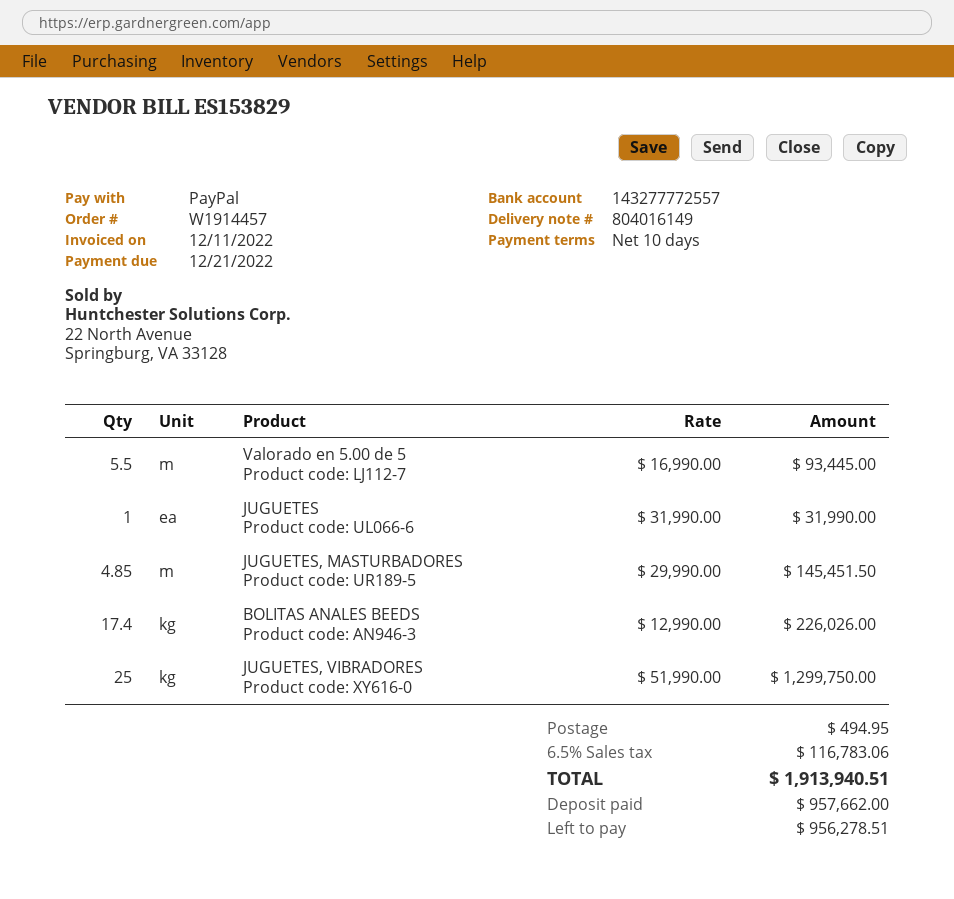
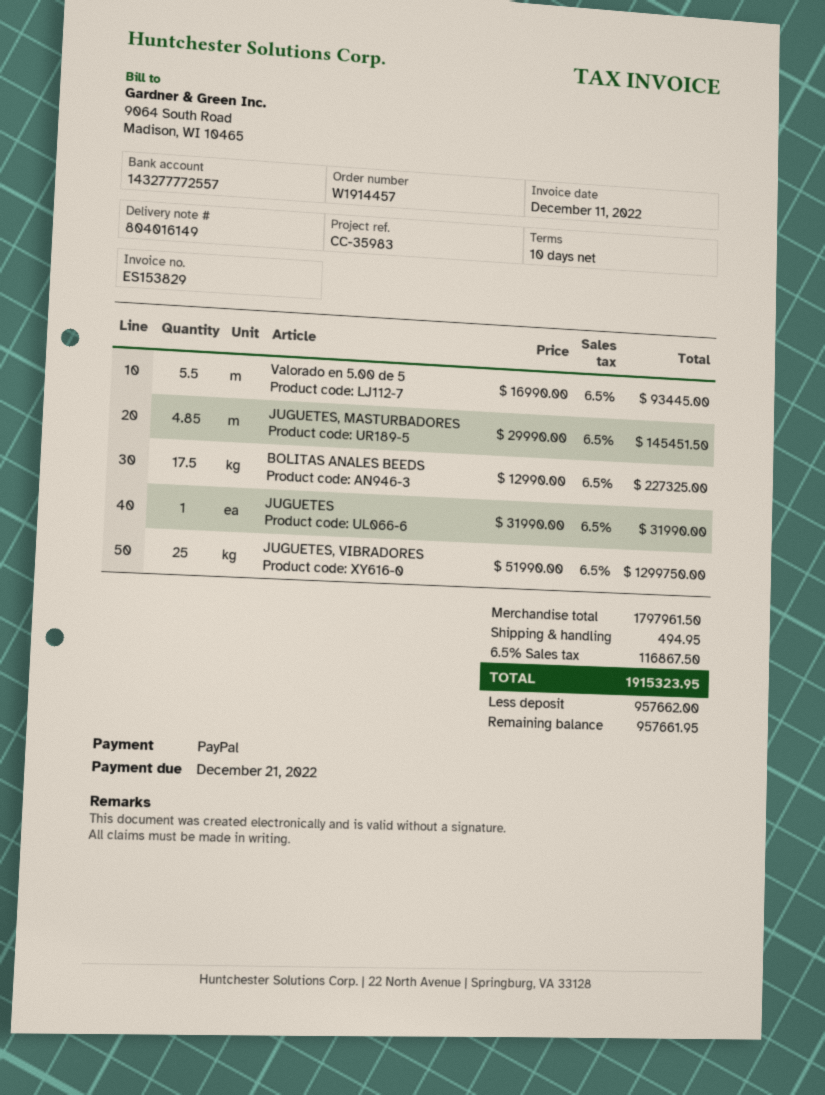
BOLITAS ANALES BEEDS: 17.4 x 12990.00 = 226026.00 -> 17.5 x 12990.00 = 227325.00
tax: 6.5% = 116783.06 -> 6.5% = 116867.50
total: 1913940.51 -> 1915323.95
balance: 956278.51 -> 957661.95

